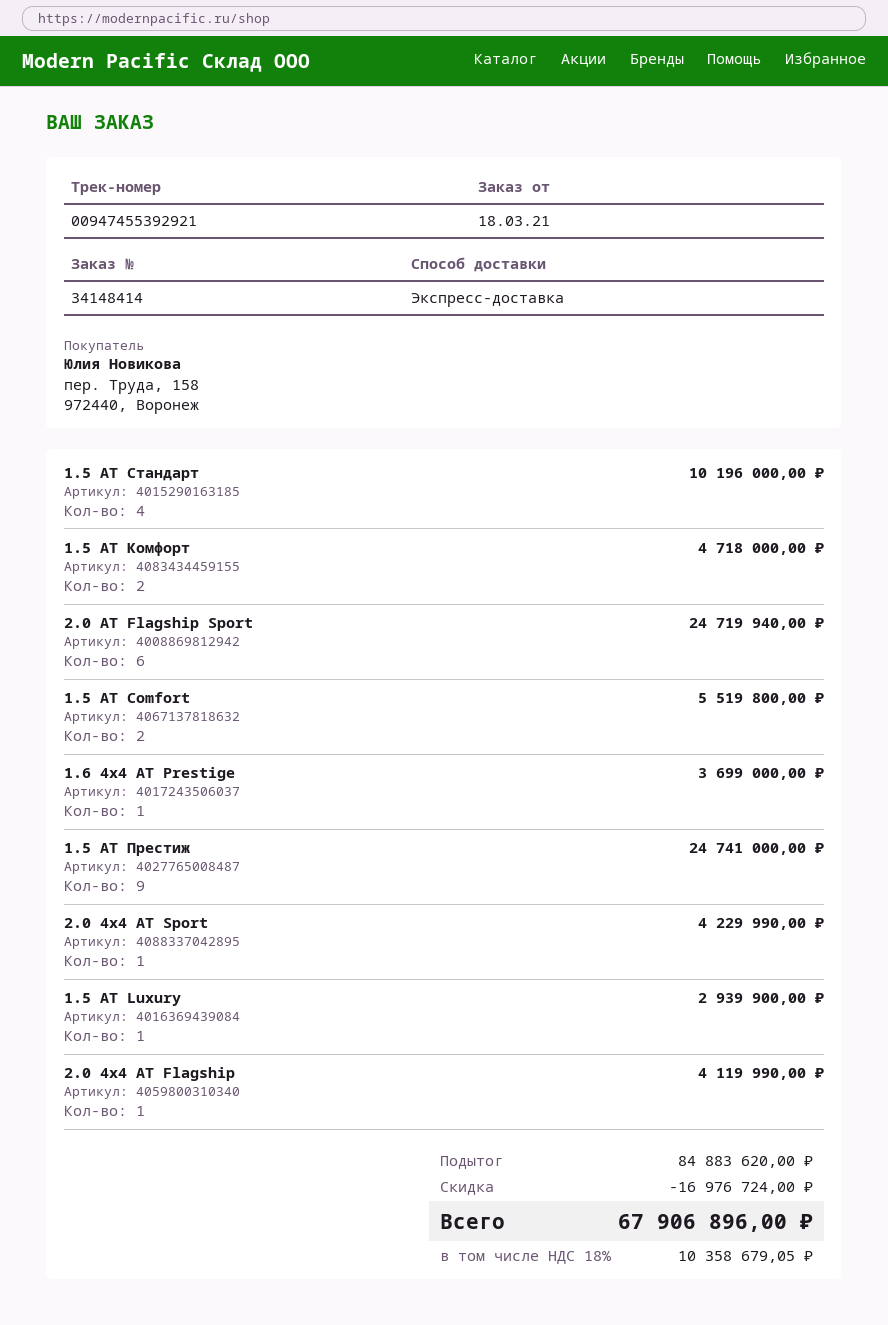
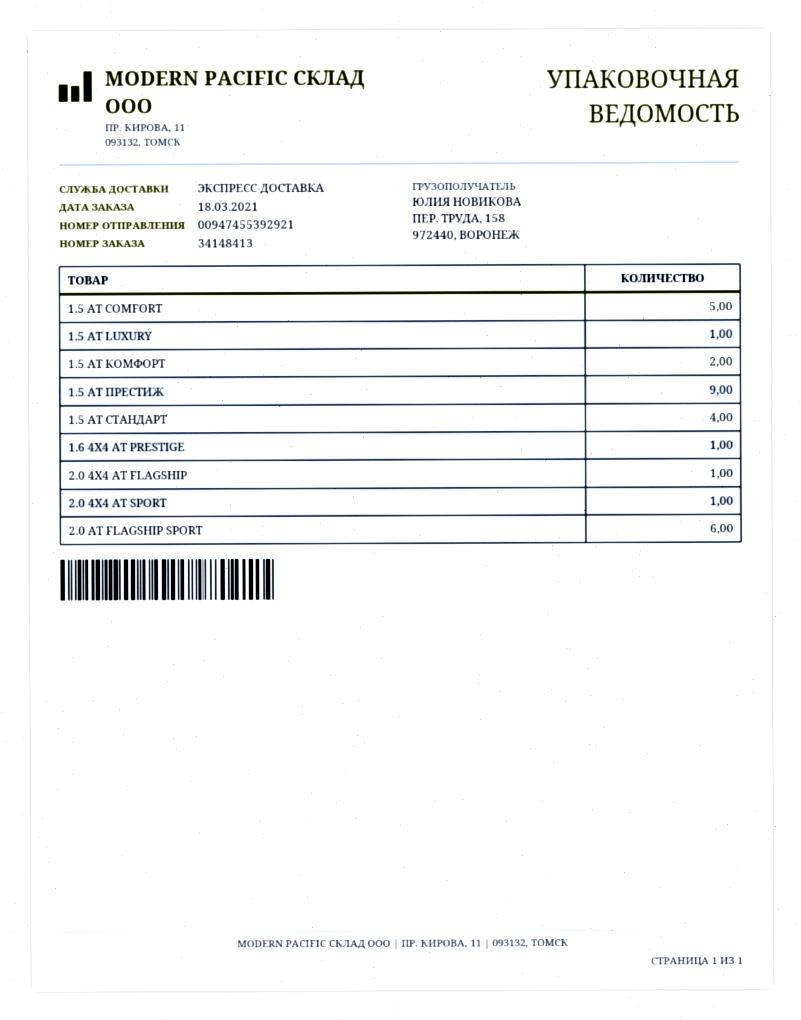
order number: 34148414 -> 34148413
1.5 AT Comfort: 2 -> 5

